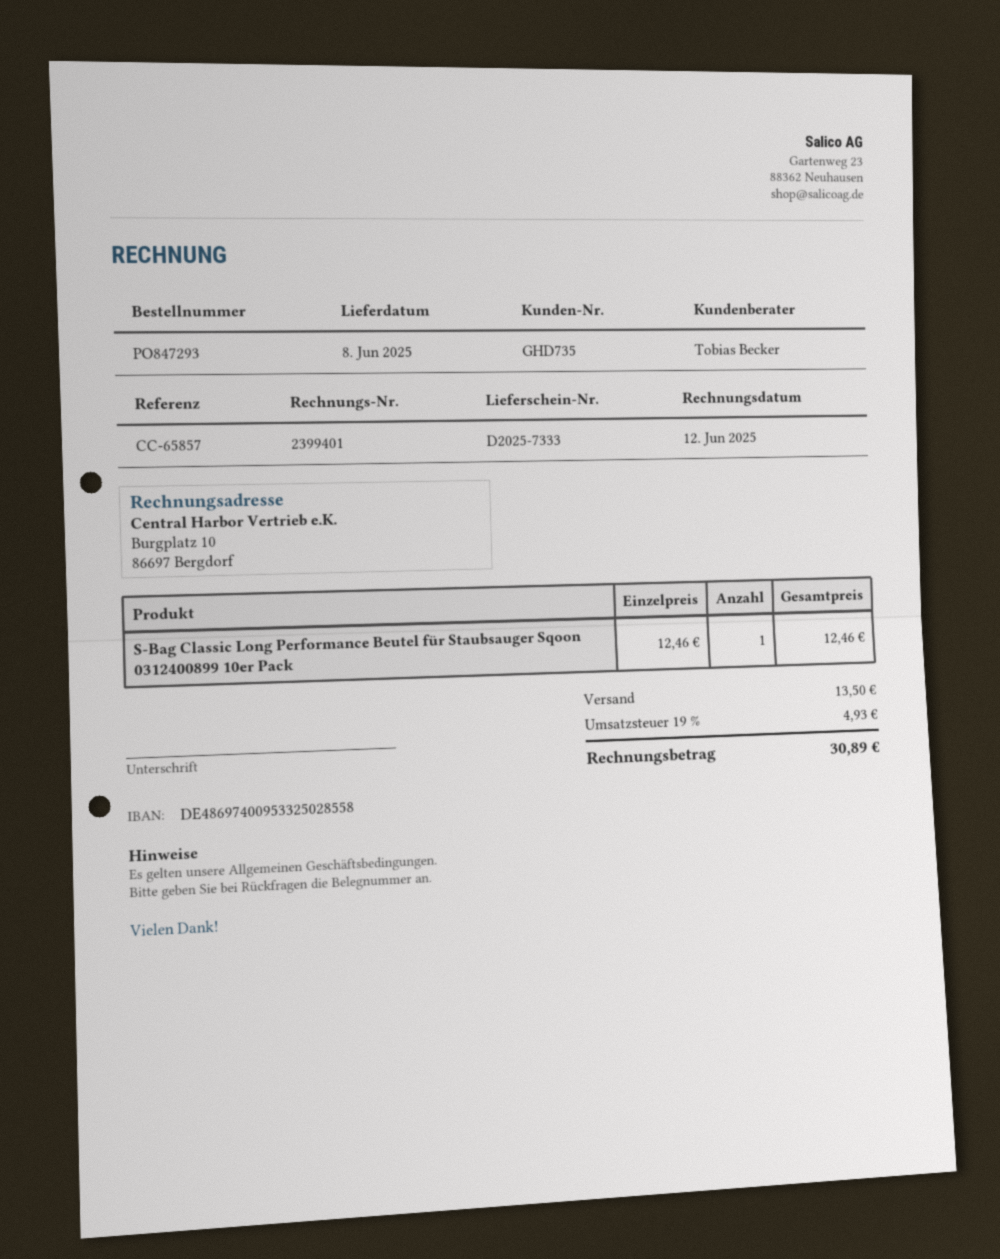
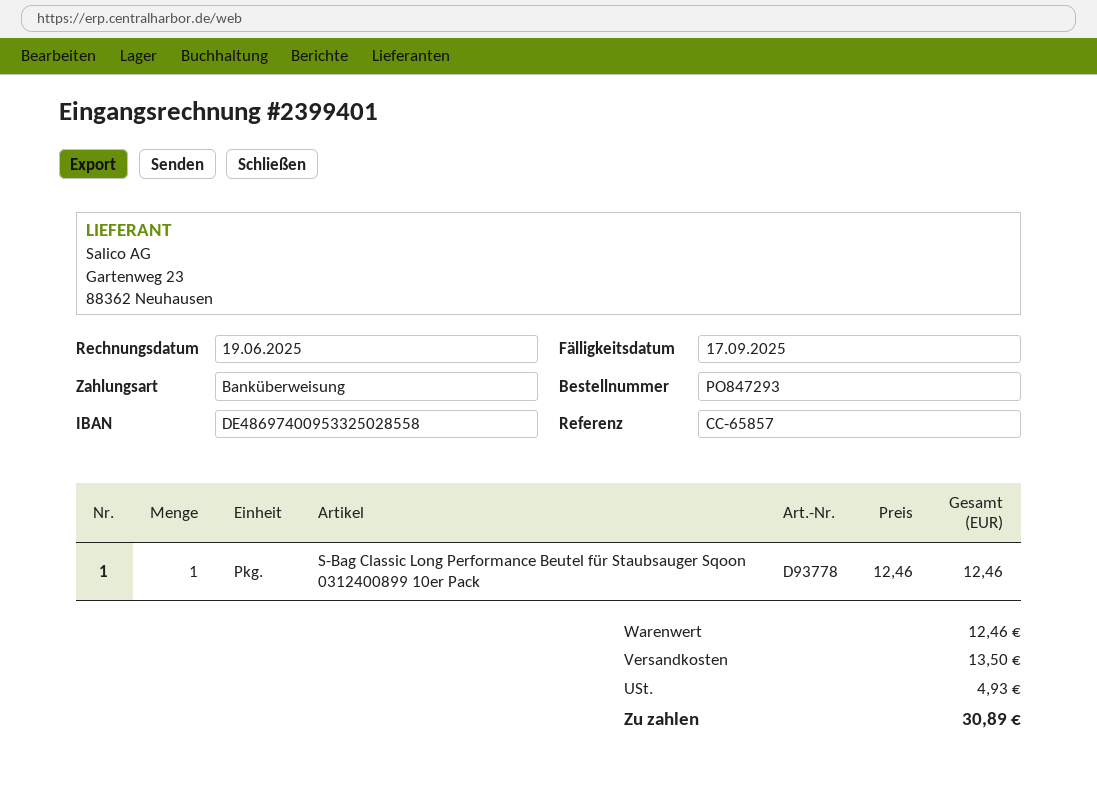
invoice date: 2025-06-12 -> 2025-06-19

